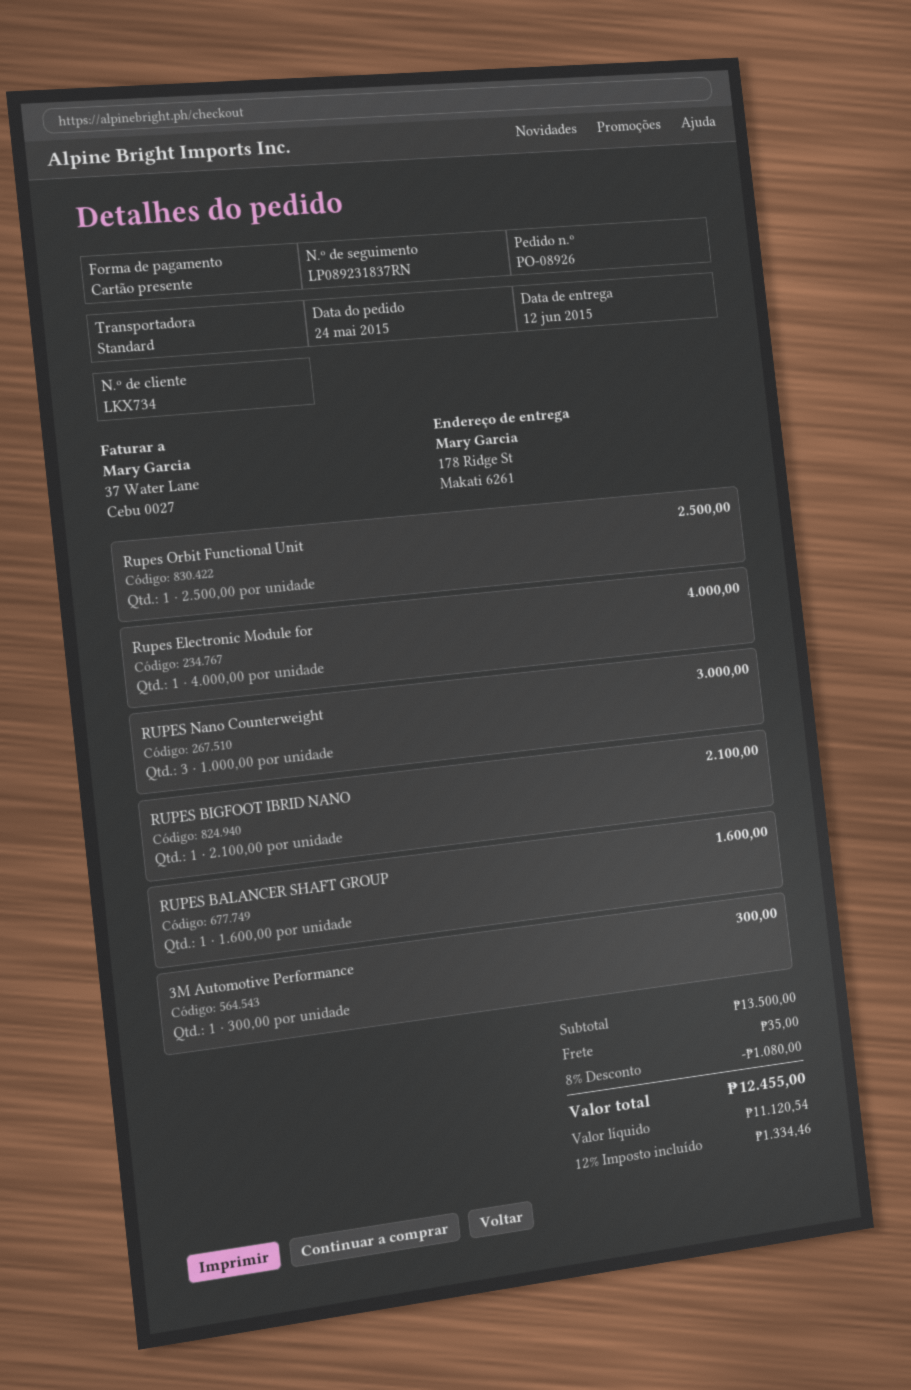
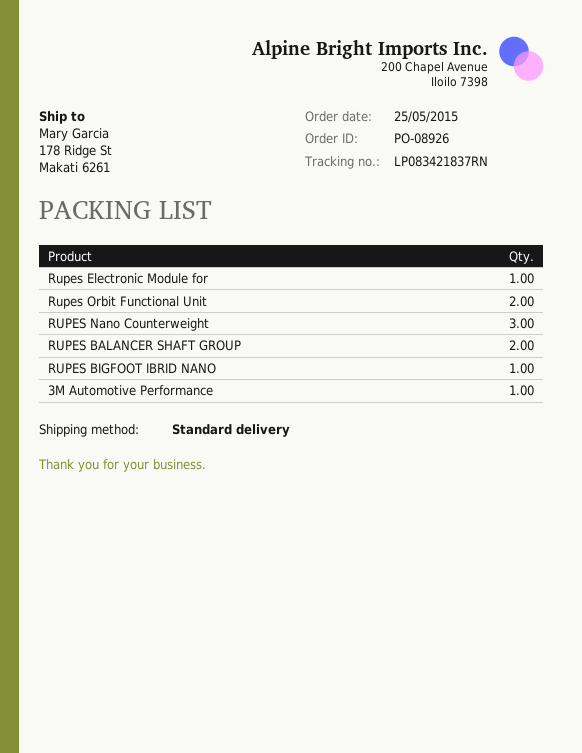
order date: 2015-05-24 -> 2015-05-25
tracking number: LP089231837RN -> LP083421837RN
Rupes Orbit Functional Unit: 1 -> 2
RUPES BALANCER SHAFT GROUP: 1 -> 2

